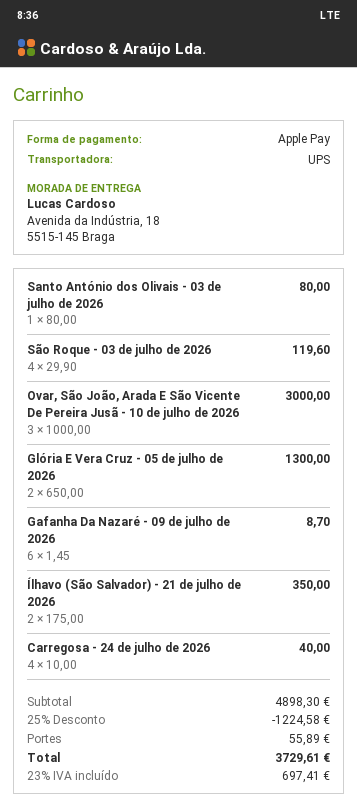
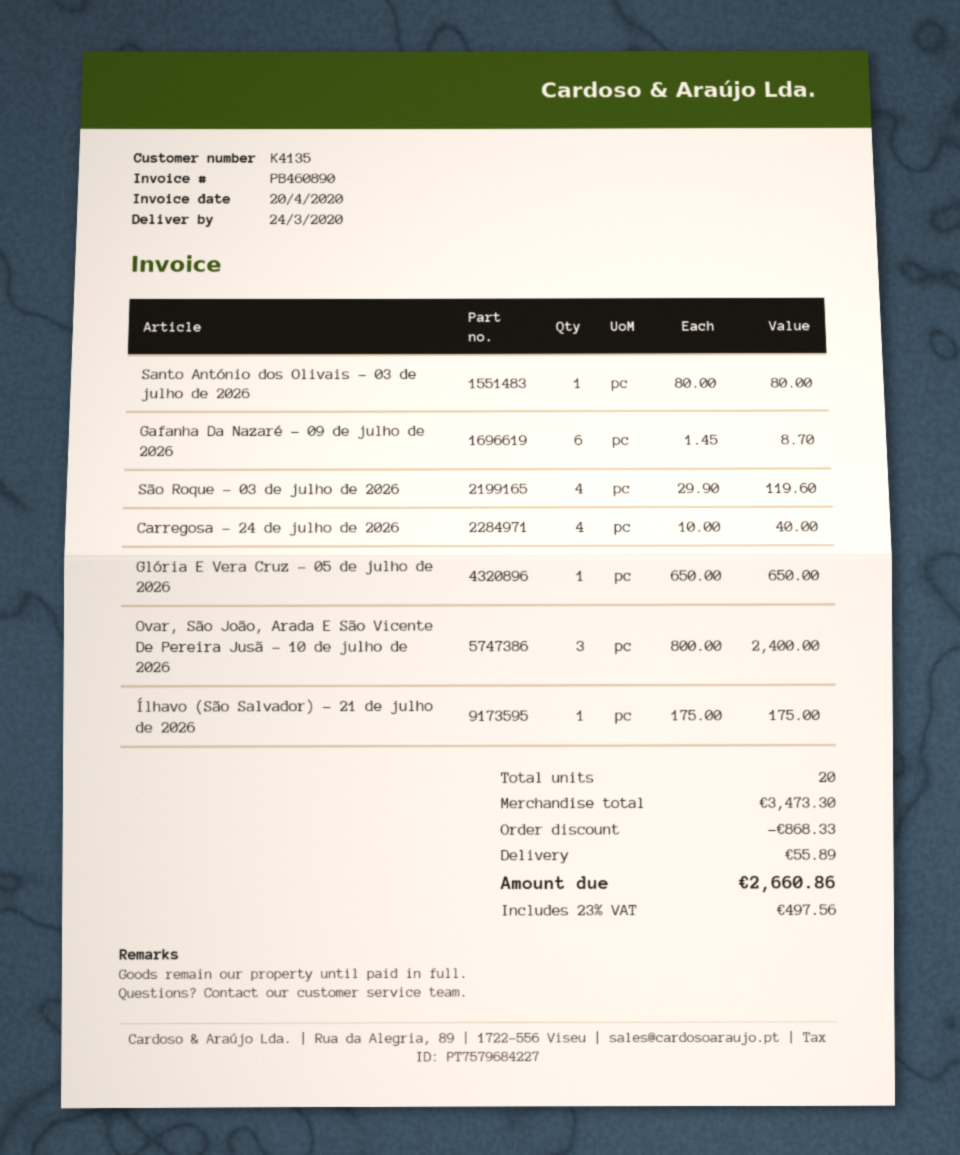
Ovar, São João, Arada E São Vicente De Pereira Jusã - 10 de julho de 2026: 3 x 1000.00 = 3000.00 -> 3 x 800.00 = 2400.00
Glória E Vera Cruz - 05 de julho de 2026: 2 x 650.00 = 1300.00 -> 1 x 650.00 = 650.00
Ílhavo (São Salvador) - 21 de julho de 2026: 2 x 175.00 = 350.00 -> 1 x 175.00 = 175.00
subtotal: 4898.30 -> 3473.30
discount: 1224.58 -> 868.33
tax: 23% = 697.41 -> 23% = 497.56
total: 3729.61 -> 2660.86

